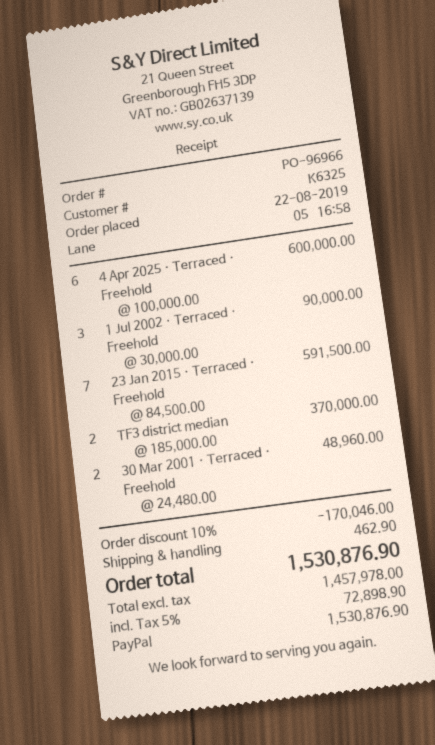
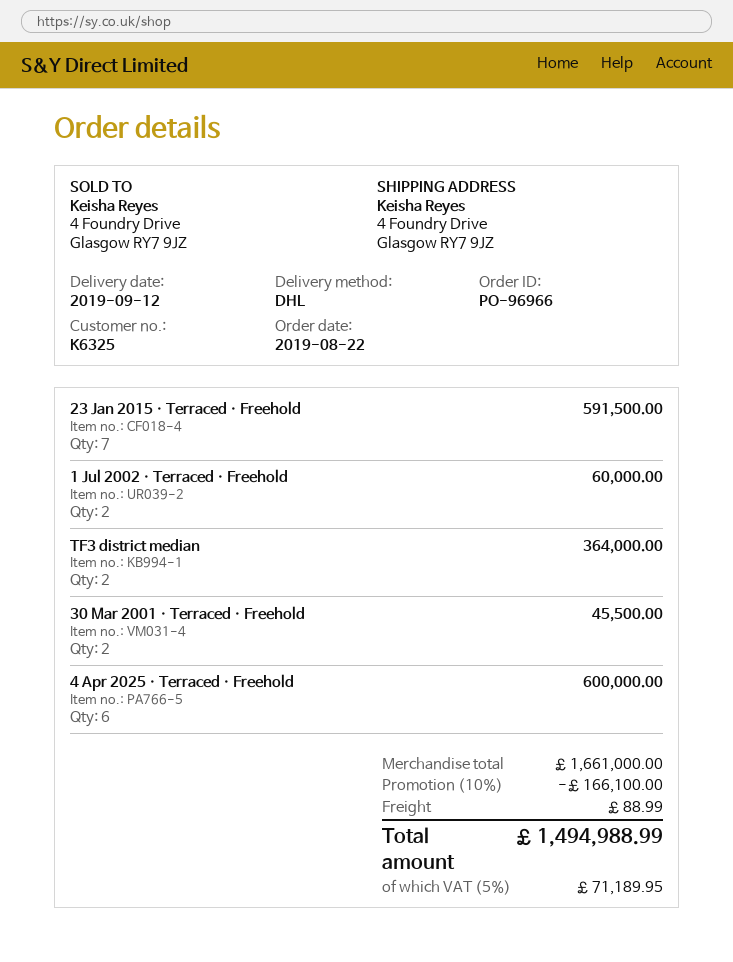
1 Jul 2002 · Terraced · Freehold: 3 for 90000.00 -> 2 for 60000.00
TF3 district median: 2 for 370000.00 -> 2 for 364000.00
30 Mar 2001 · Terraced · Freehold: 2 for 48960.00 -> 2 for 45500.00
discount: 10% = 170046.00 -> 10% = 166100.00
shipping: 462.90 -> 88.99
tax: 5% = 72898.90 -> 5% = 71189.95
total: 1530876.90 -> 1494988.99

